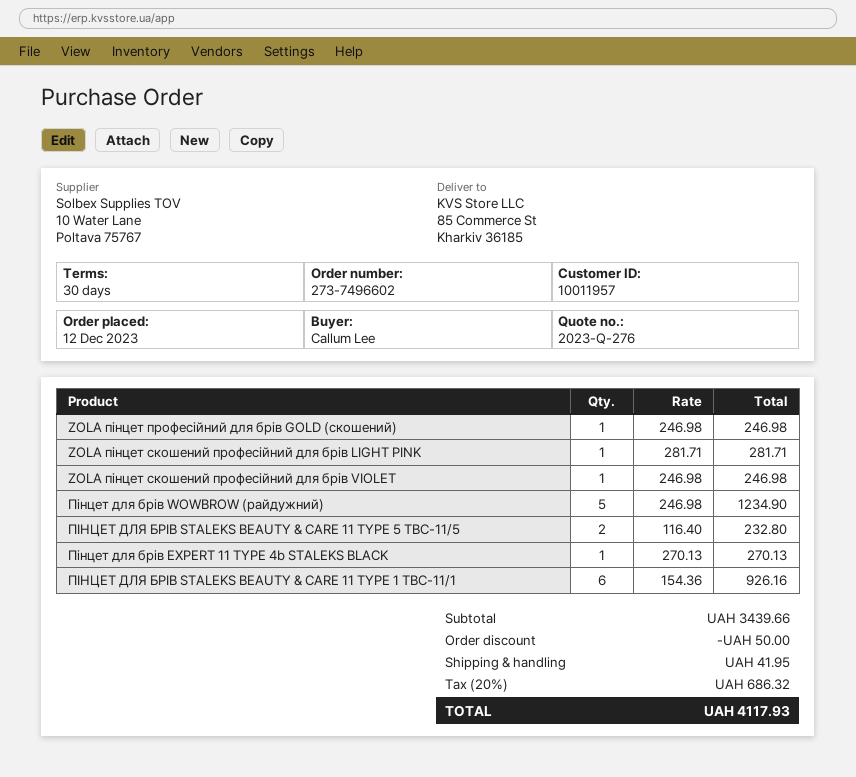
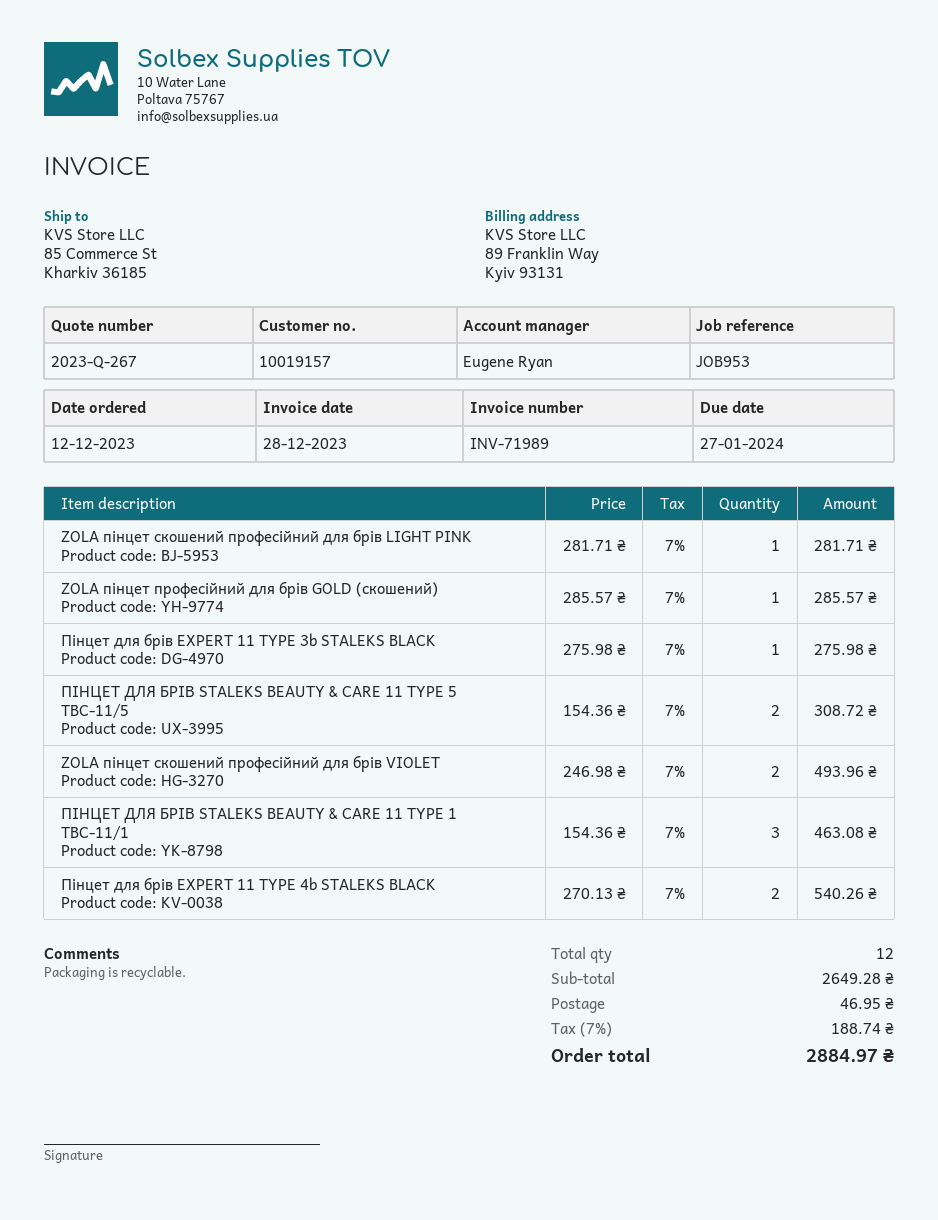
quote number: 2023-Q-276 -> 2023-Q-267
customer number: 10011957 -> 10019157
ZOLA пінцет професійний для брів GOLD (скошений): 1 x 246.98 = 246.98 -> 1 x 285.57 = 285.57
ZOLA пінцет скошений професійний для брів VIOLET: 1 x 246.98 = 246.98 -> 2 x 246.98 = 493.96
Пінцет для брів WOWBROW (райдужний): 5 x 246.98 = 1234.90 -> none
ПІНЦЕТ ДЛЯ БРІВ STALEKS BEAUTY & CARE 11 TYPE 5 TBC-11/5: 2 x 116.40 = 232.80 -> 2 x 154.36 = 308.72
Пінцет для брів EXPERT 11 TYPE 4b STALEKS BLACK: 1 x 270.13 = 270.13 -> 2 x 270.13 = 540.26
ПІНЦЕТ ДЛЯ БРІВ STALEKS BEAUTY & CARE 11 TYPE 1 TBC-11/1: 6 x 154.36 = 926.16 -> 3 x 154.36 = 463.08
Пінцет для брів EXPERT 11 TYPE 3b STALEKS BLACK: none -> 1 x 275.98 = 275.98
subtotal: 3439.66 -> 2649.28
discount: 50.00 -> none
shipping: 41.95 -> 46.95
tax: 20% = 686.32 -> 7% = 188.74
total: 4117.93 -> 2884.97

